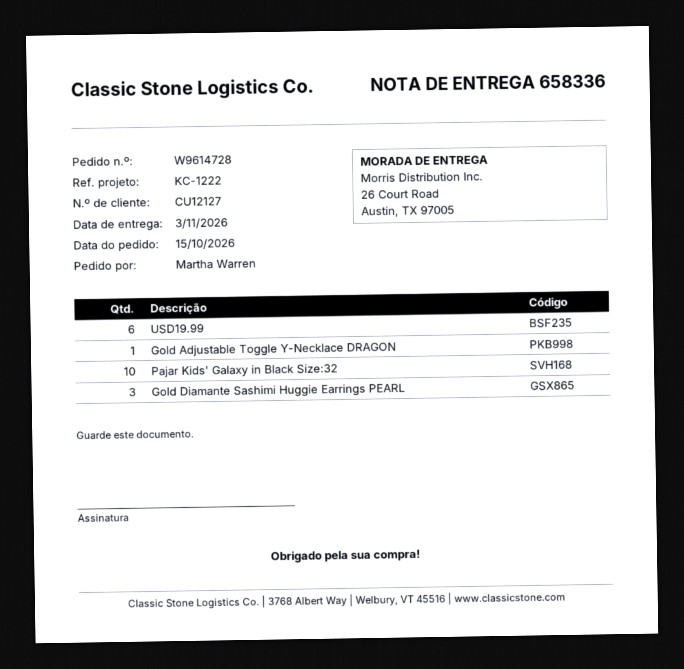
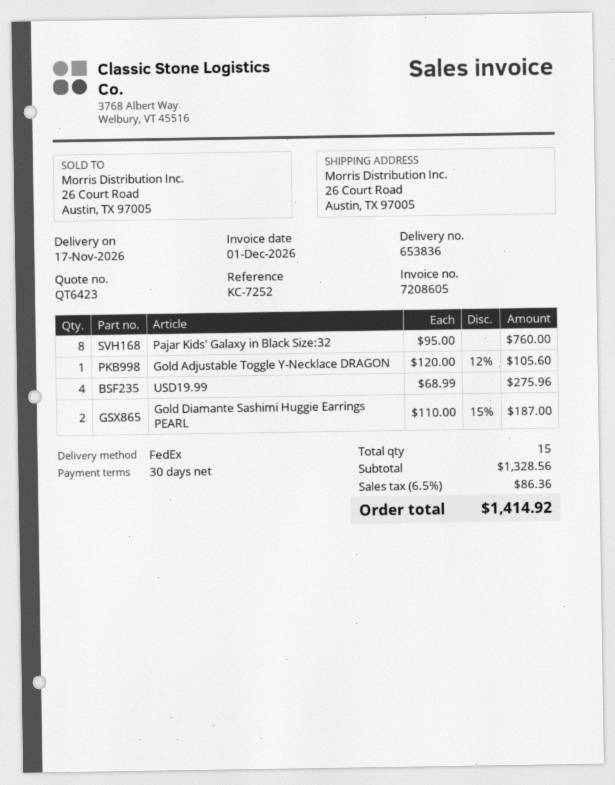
delivery note number: 658336 -> 653836
delivery date: 2026-11-03 -> 2026-11-17
reference: KC-1222 -> KC-7252
USD19.99: 6 -> 4
Pajar Kids' Galaxy in Black Size:32: 10 -> 8
Gold Diamante Sashimi Huggie Earrings PEARL: 3 -> 2

